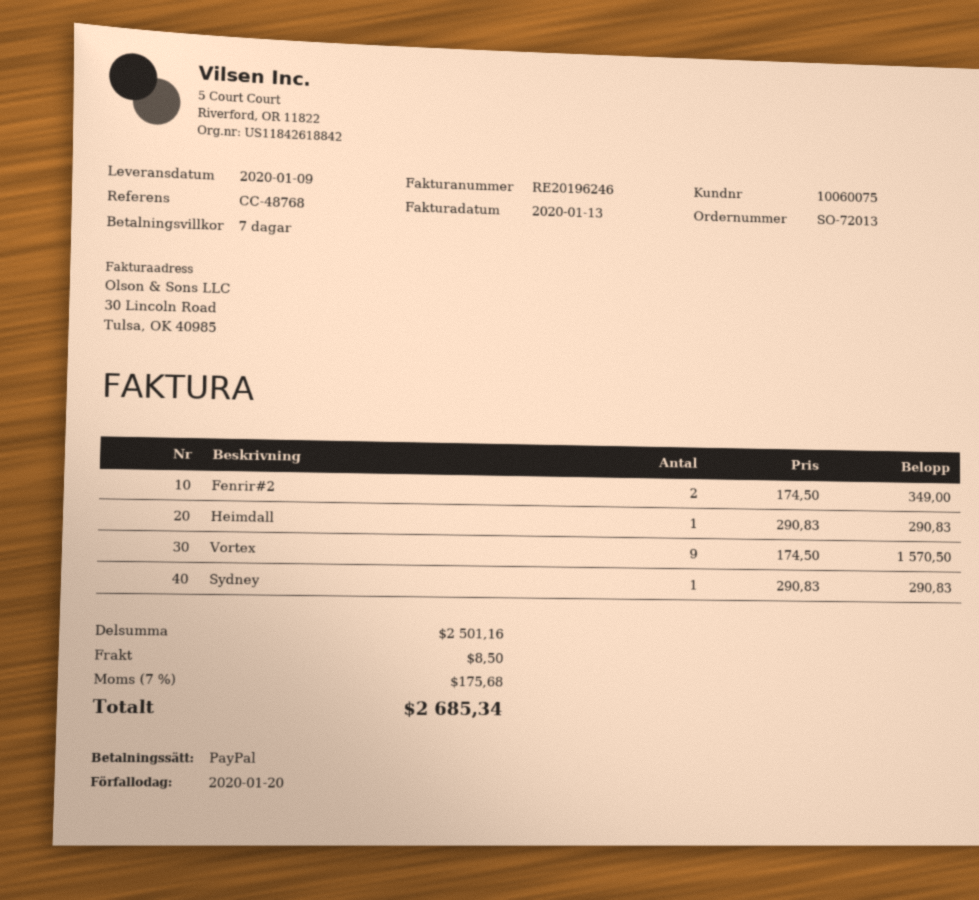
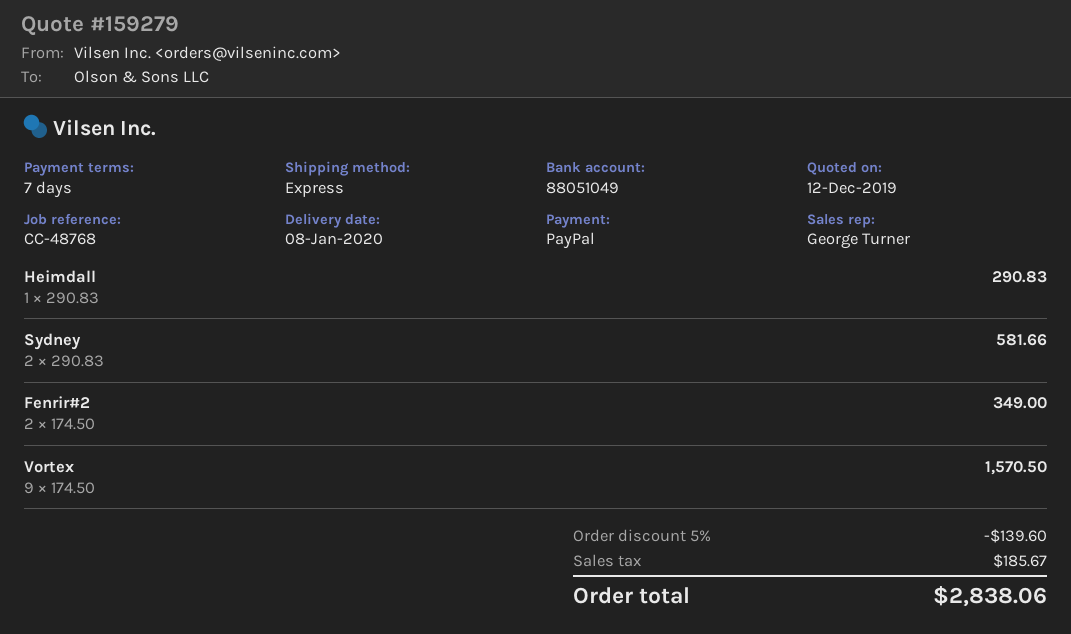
delivery date: 2020-01-09 -> 2020-01-08
Sydney: 1 x 290.83 = 290.83 -> 2 x 290.83 = 581.66
discount: none -> 5% = 139.60
shipping: 8.50 -> none
tax: 175.68 -> 185.67
total: 2685.34 -> 2838.06

